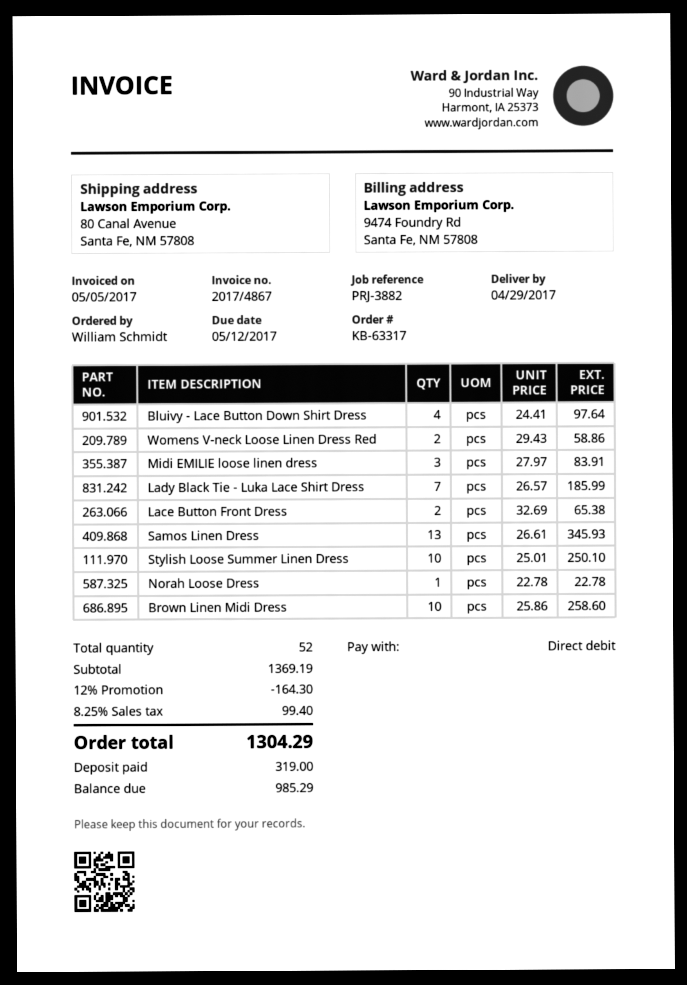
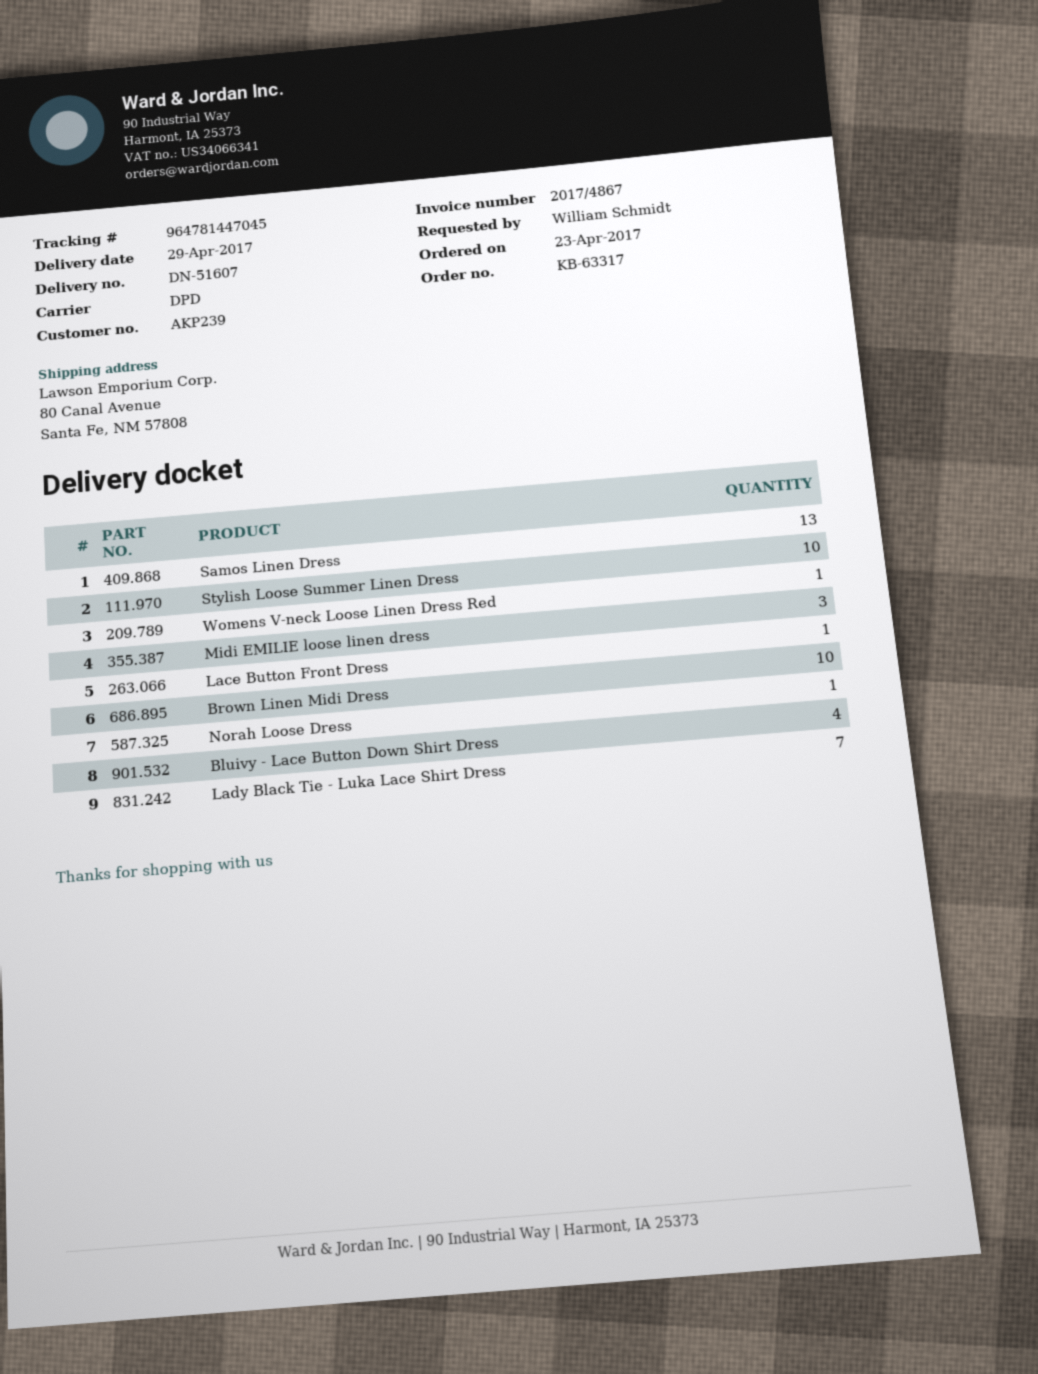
Womens V-neck Loose Linen Dress Red: 2 -> 1
Lace Button Front Dress: 2 -> 1

